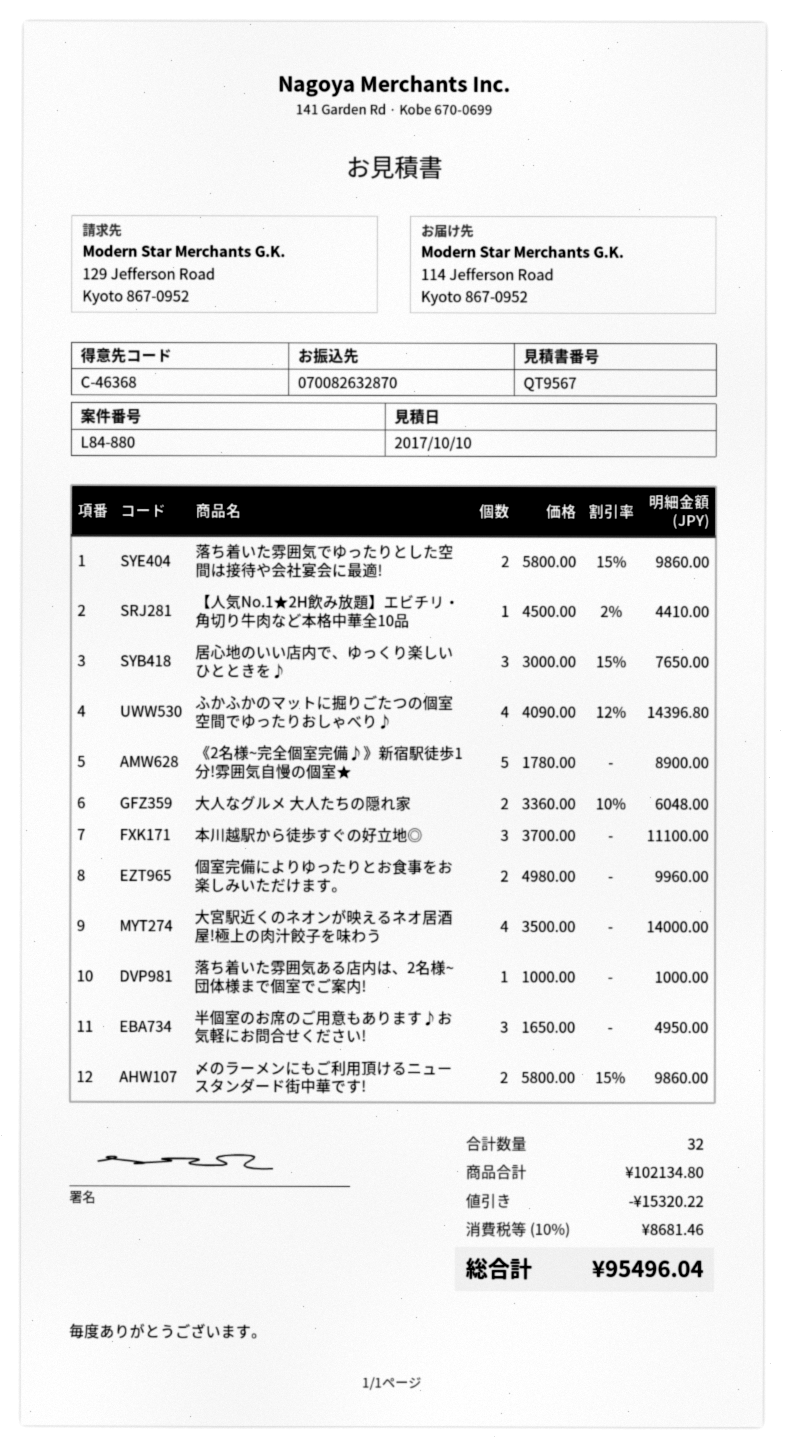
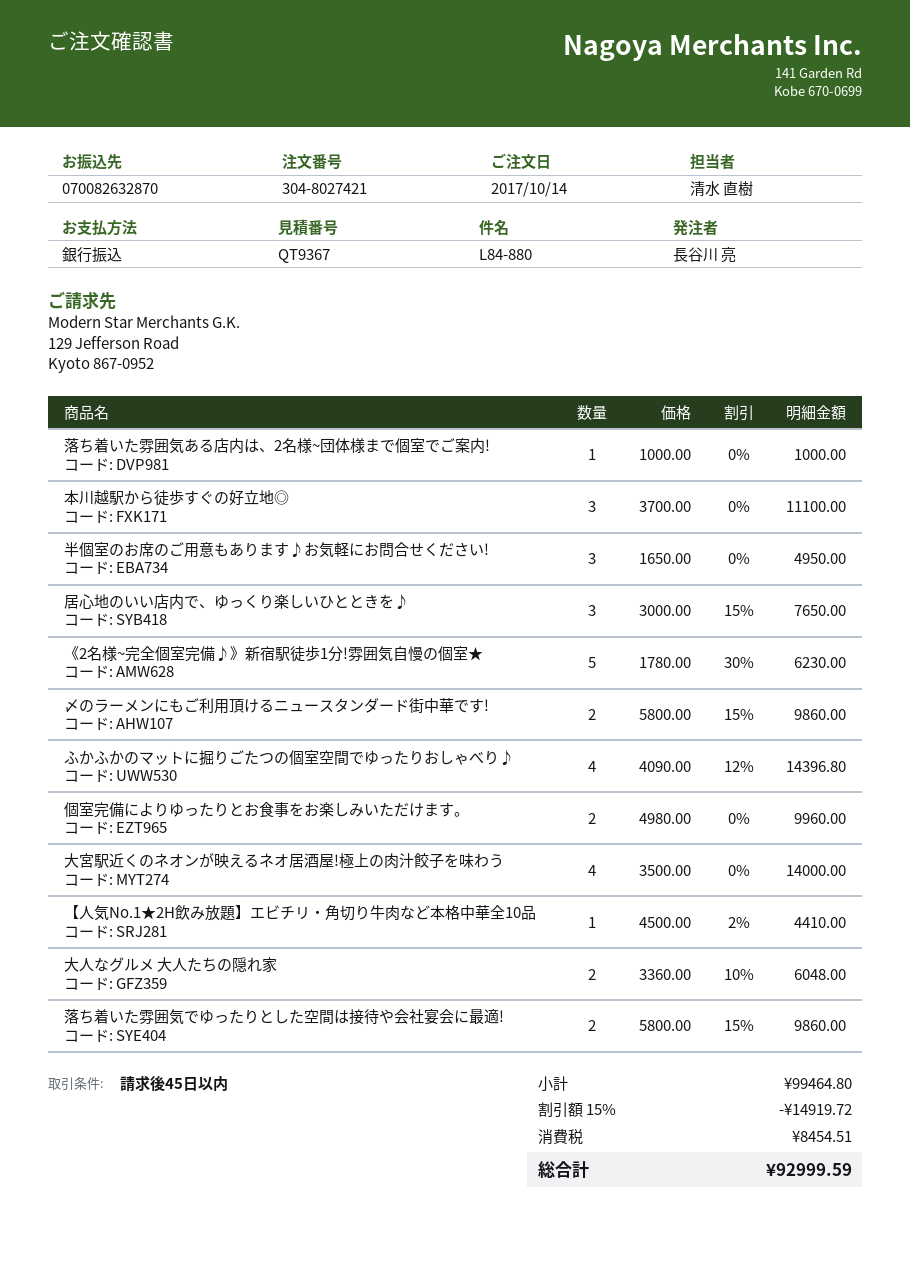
quote number: QT9567 -> QT9367
《2名様~完全個室完備♪》新宿駅徒歩1分!雰囲気自慢の個室★: 5 x 1780.00 = 8900.00 -> 5 x 1780.00 - 30% = 6230.00
subtotal: 102134.80 -> 99464.80
discount: 15320.22 -> 14919.72
tax: 8681.46 -> 8454.51
total: 95496.04 -> 92999.59

